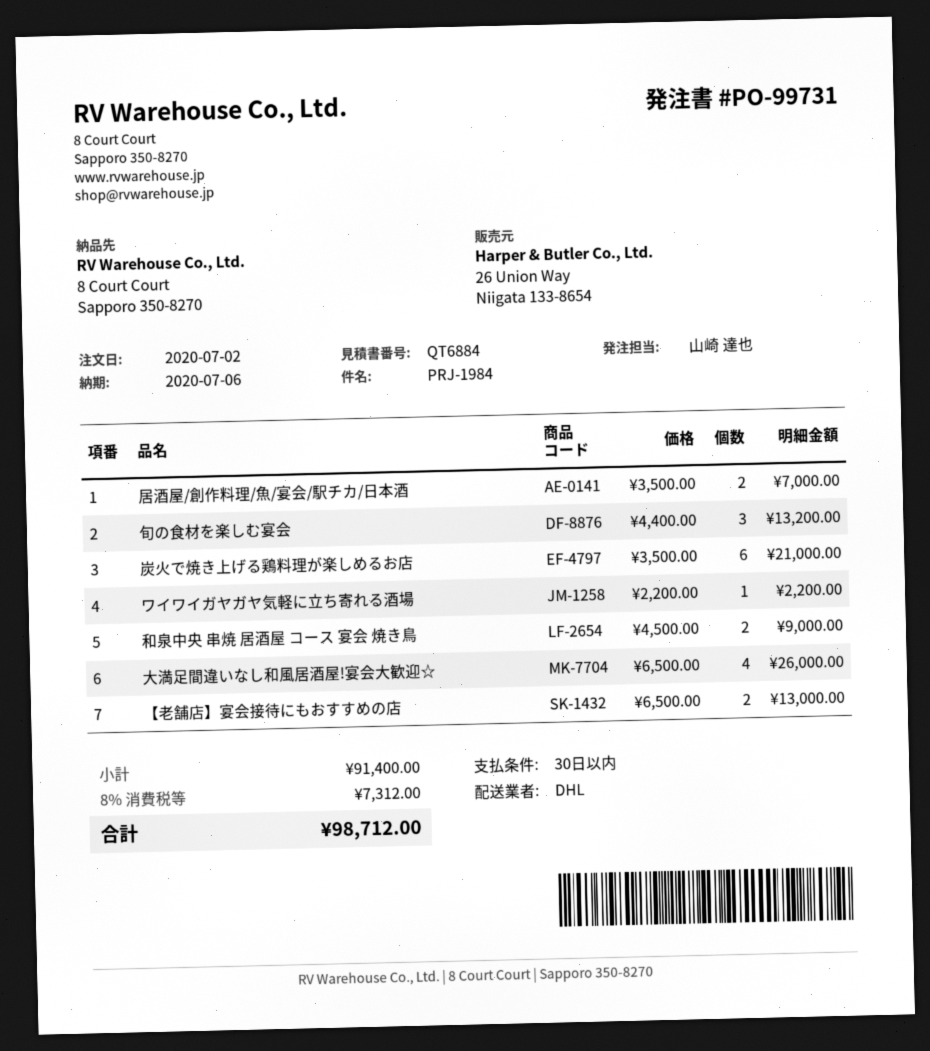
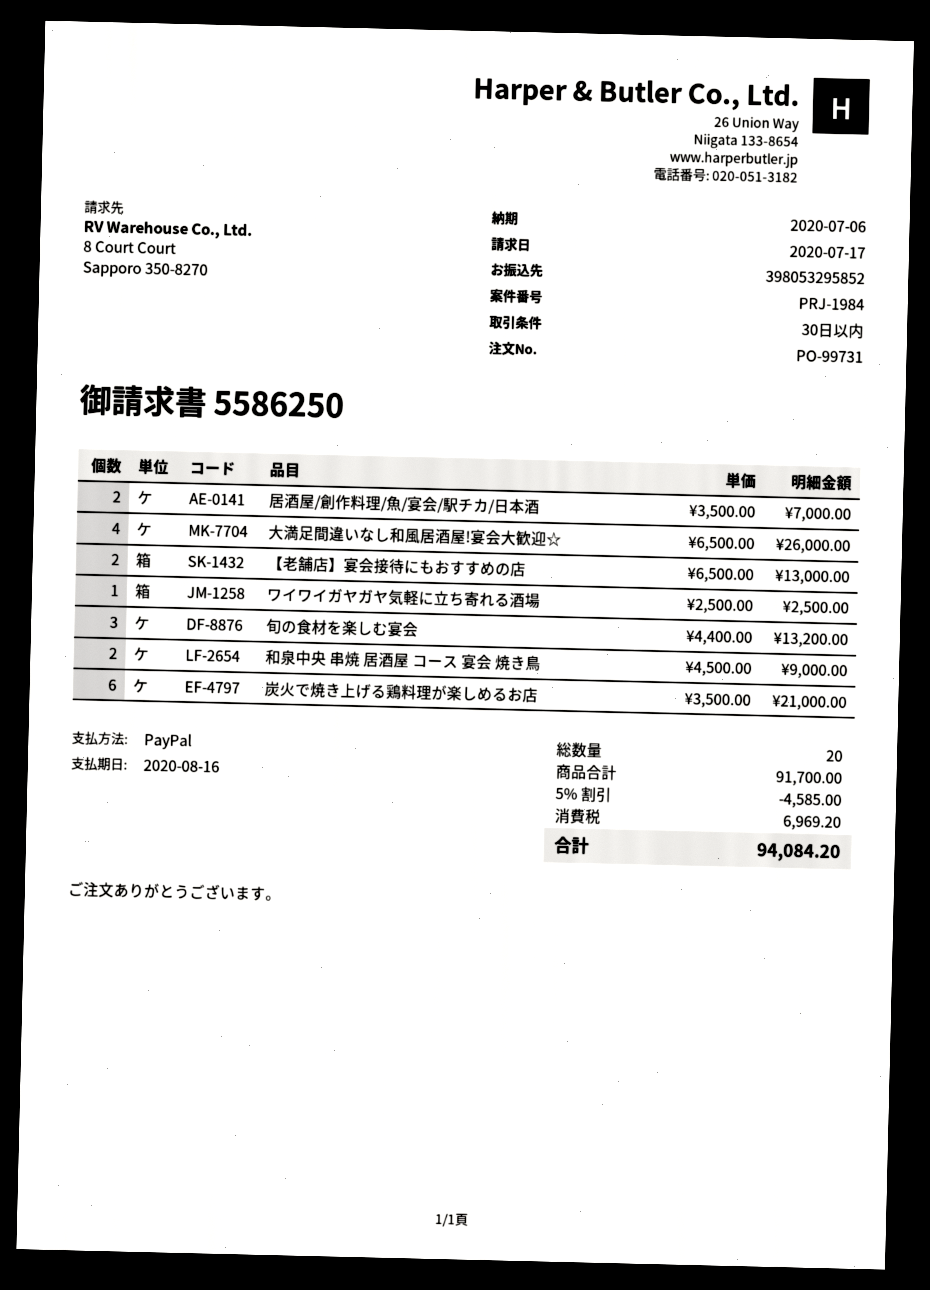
ワイワイガヤガヤ気軽に立ち寄れる酒場: 1 x 2200.00 = 2200.00 -> 1 x 2500.00 = 2500.00
subtotal: 91400.00 -> 91700.00
discount: none -> 5% = 4585.00
tax: 7312.00 -> 6969.20
total: 98712.00 -> 94084.20

